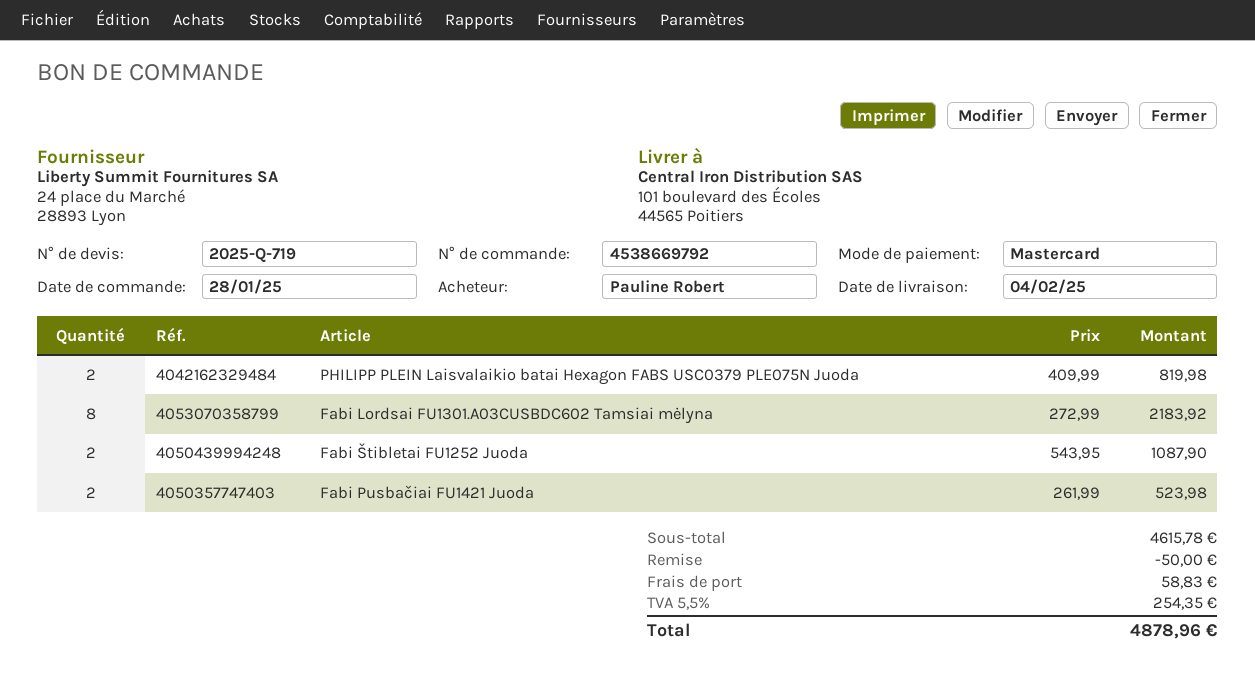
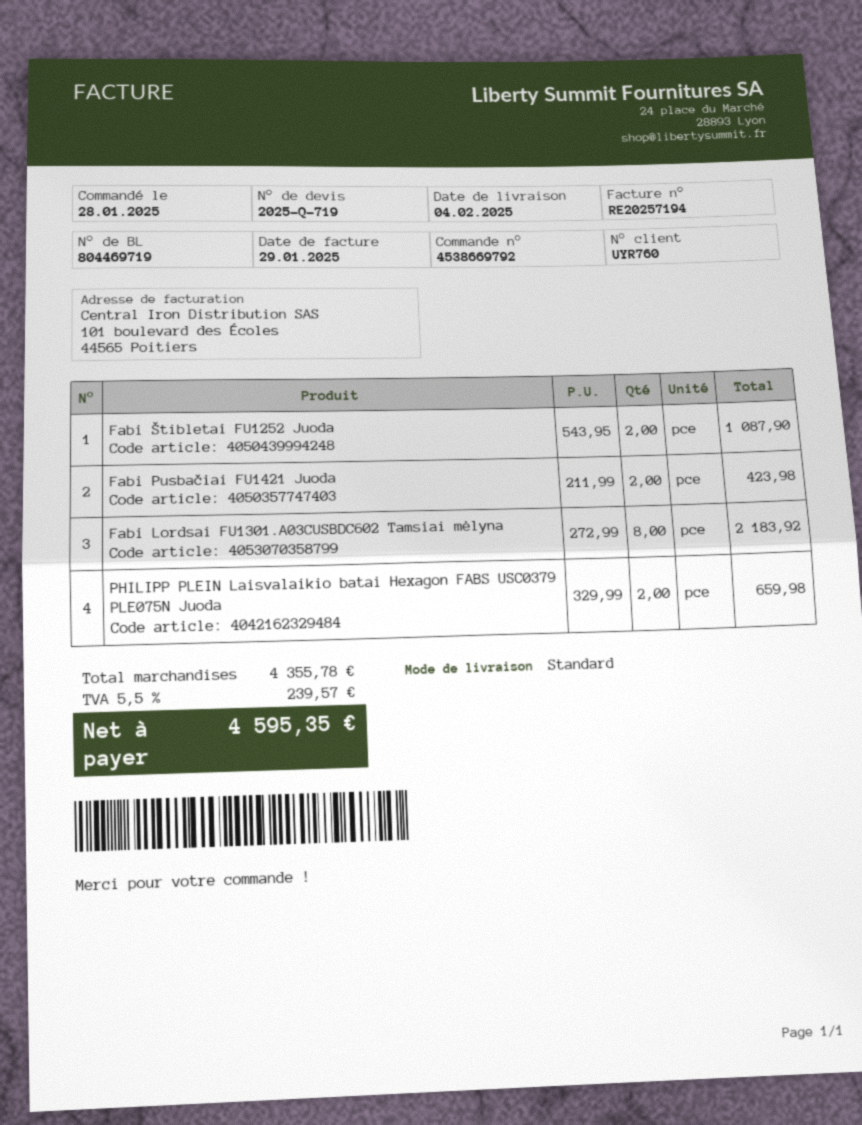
PHILIPP PLEIN Laisvalaikio batai Hexagon FABS USC0379 PLE075N Juoda: 2 x 409.99 = 819.98 -> 2 x 329.99 = 659.98
Fabi Pusbačiai FU1421 Juoda: 2 x 261.99 = 523.98 -> 2 x 211.99 = 423.98
subtotal: 4615.78 -> 4355.78
discount: 50.00 -> none
shipping: 58.83 -> none
tax: 5.5% = 254.35 -> 5.5% = 239.57
total: 4878.96 -> 4595.35

